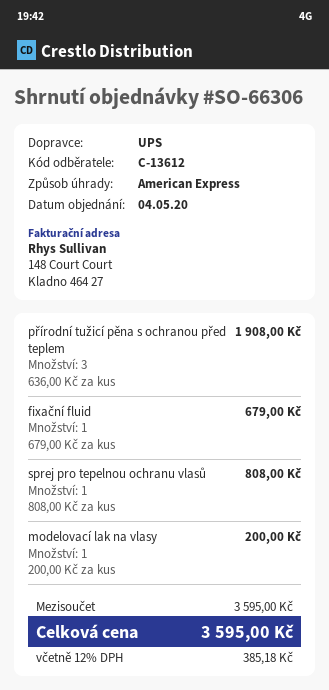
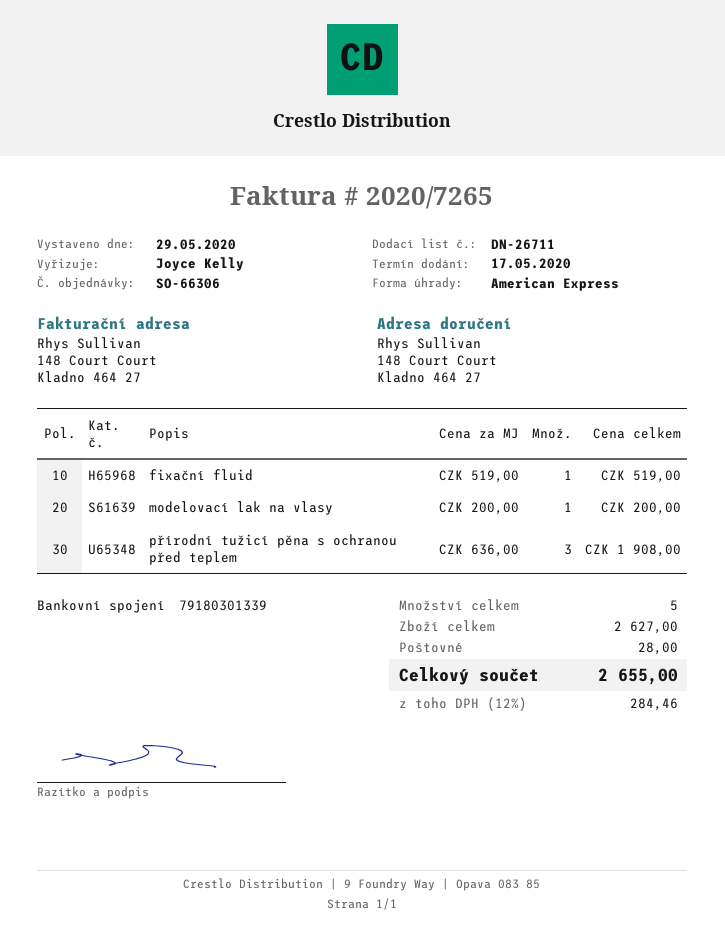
fixační fluid: 1 x 679.00 = 679.00 -> 1 x 519.00 = 519.00
sprej pro tepelnou ochranu vlasů: 1 x 808.00 = 808.00 -> none
subtotal: 3595.00 -> 2627.00
shipping: none -> 28.00
tax: 12% = 385.18 -> 12% = 284.46
total: 3595.00 -> 2655.00

